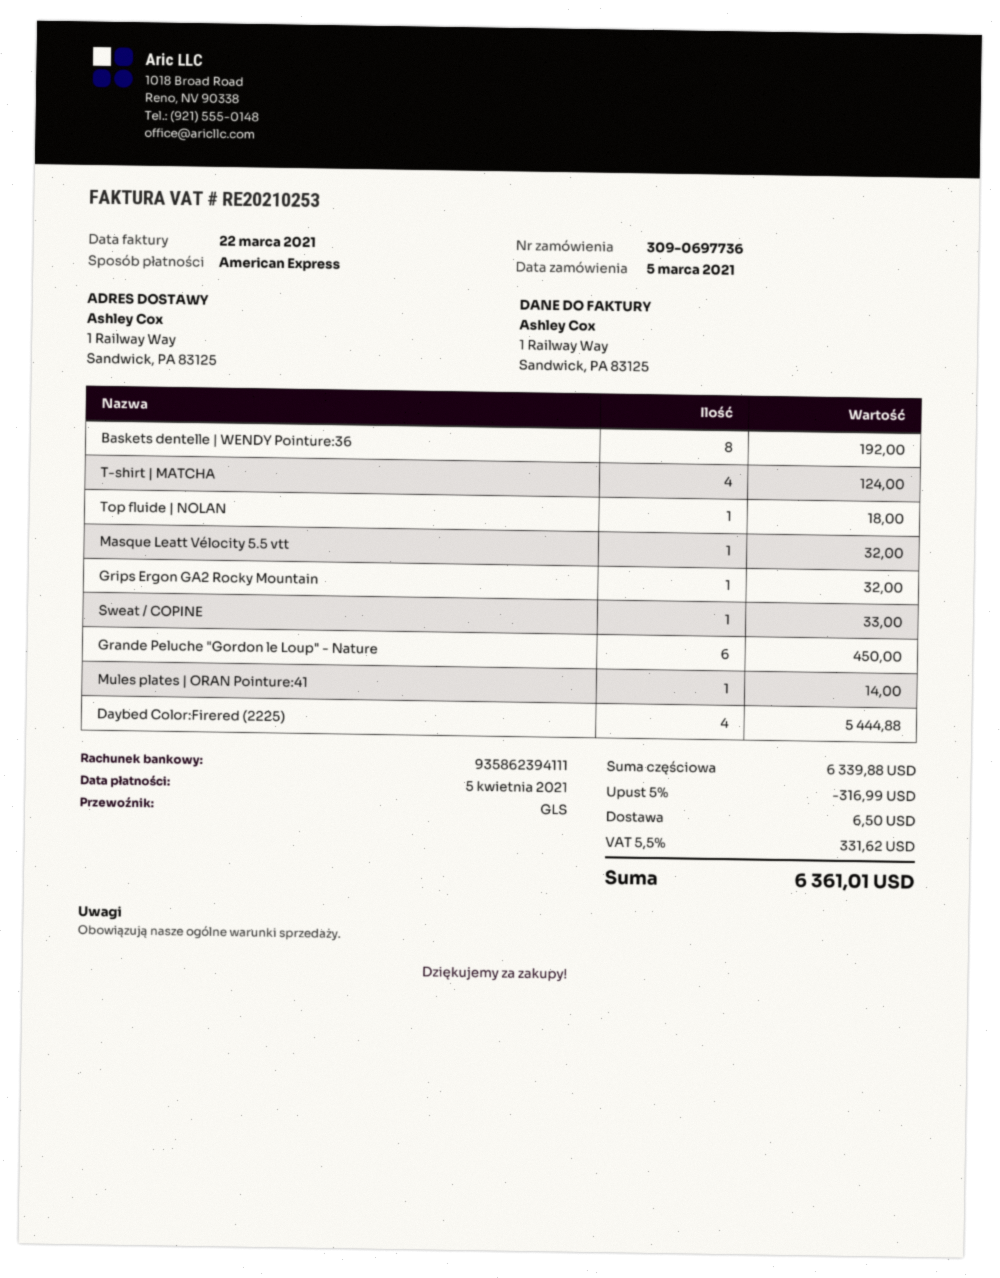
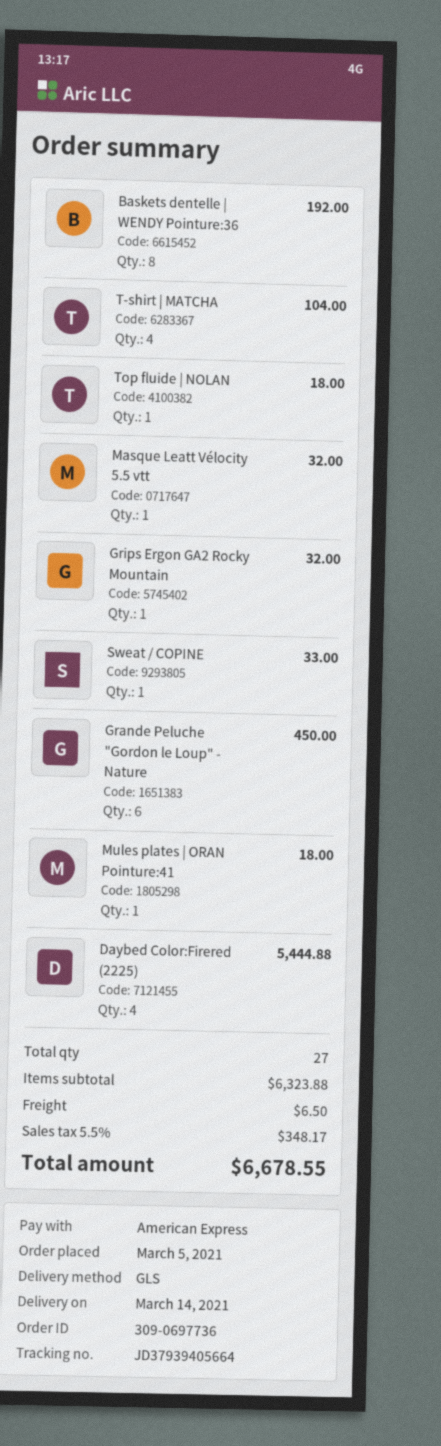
T-shirt | MATCHA: 4 for 124.00 -> 4 for 104.00
Mules plates | ORAN Pointure:41: 1 for 14.00 -> 1 for 18.00
subtotal: 6339.88 -> 6323.88
discount: 5% = 316.99 -> none
tax: 5.5% = 331.62 -> 5.5% = 348.17
total: 6361.01 -> 6678.55

